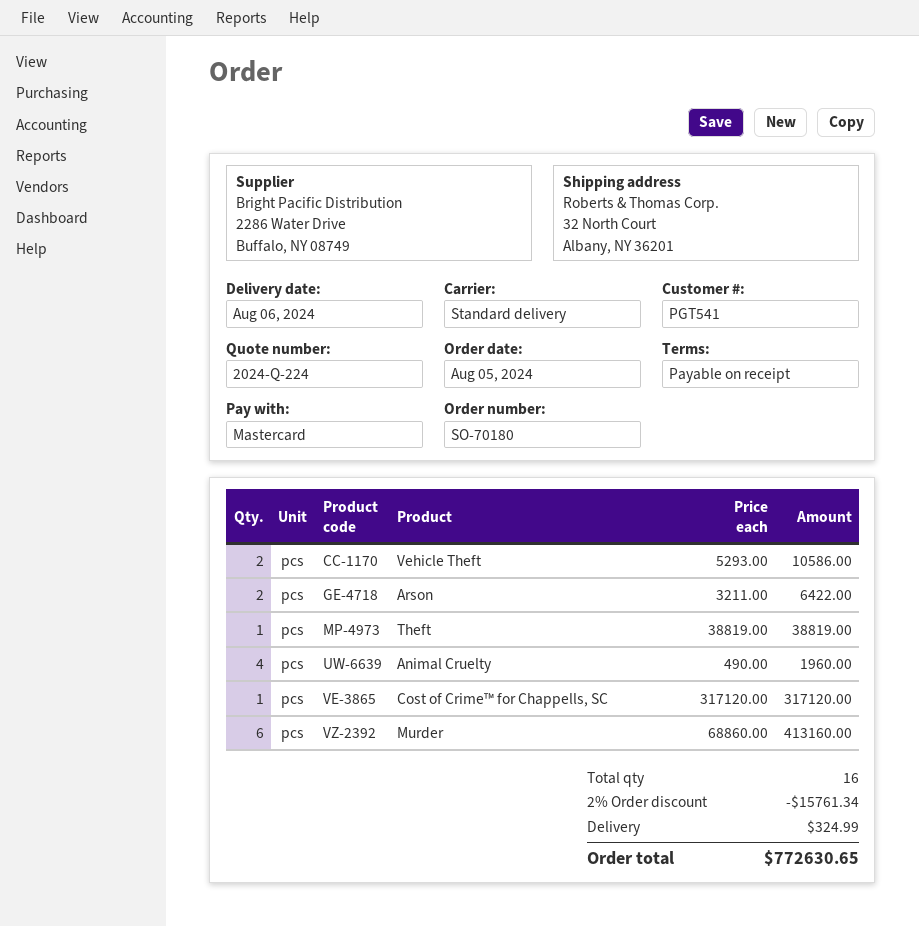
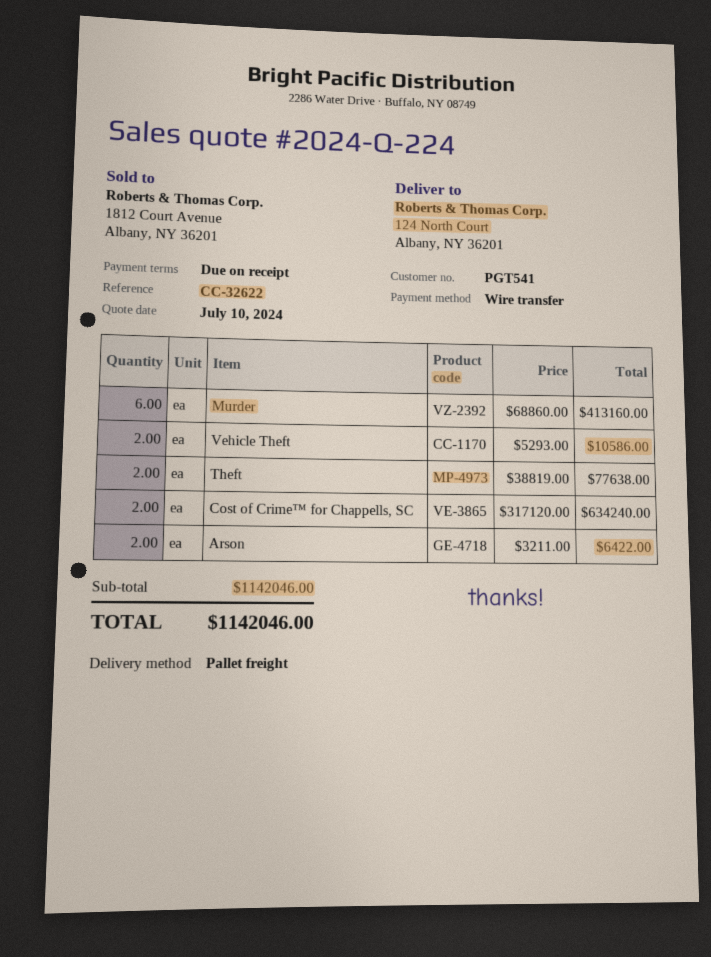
payment method: Mastercard -> bank transfer
shipping method: standard -> pallet freight
ship to: 32 North Court, Albany, NY 36201 -> 124 North Court, Albany, NY 36201
Theft: 1 x 38819.00 = 38819.00 -> 2 x 38819.00 = 77638.00
Animal Cruelty: 4 x 490.00 = 1960.00 -> none
Cost of Crime™ for Chappells, SC: 1 x 317120.00 = 317120.00 -> 2 x 317120.00 = 634240.00
discount: 2% = 15761.34 -> none
shipping: 324.99 -> none
total: 772630.65 -> 1142046.00

